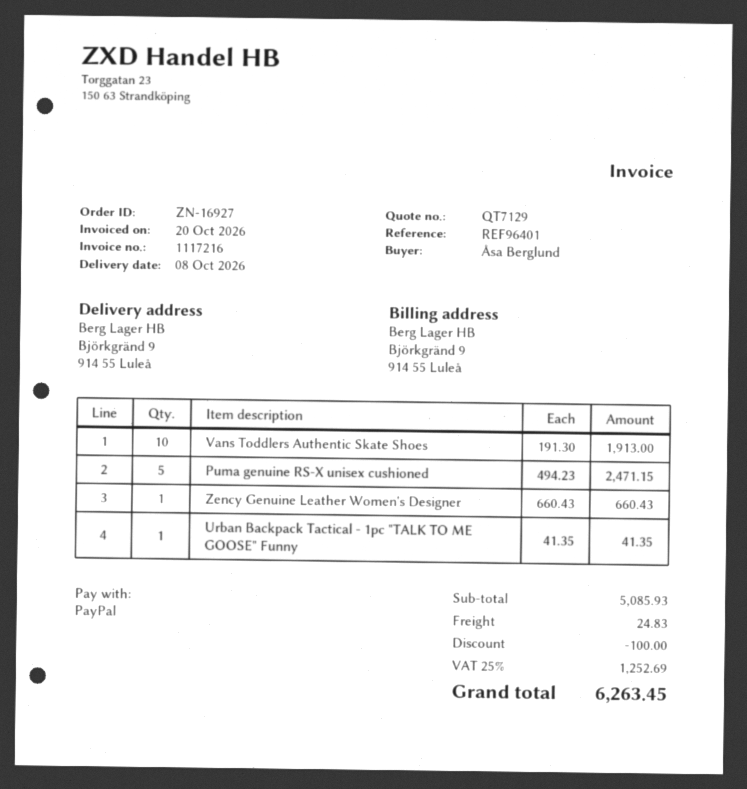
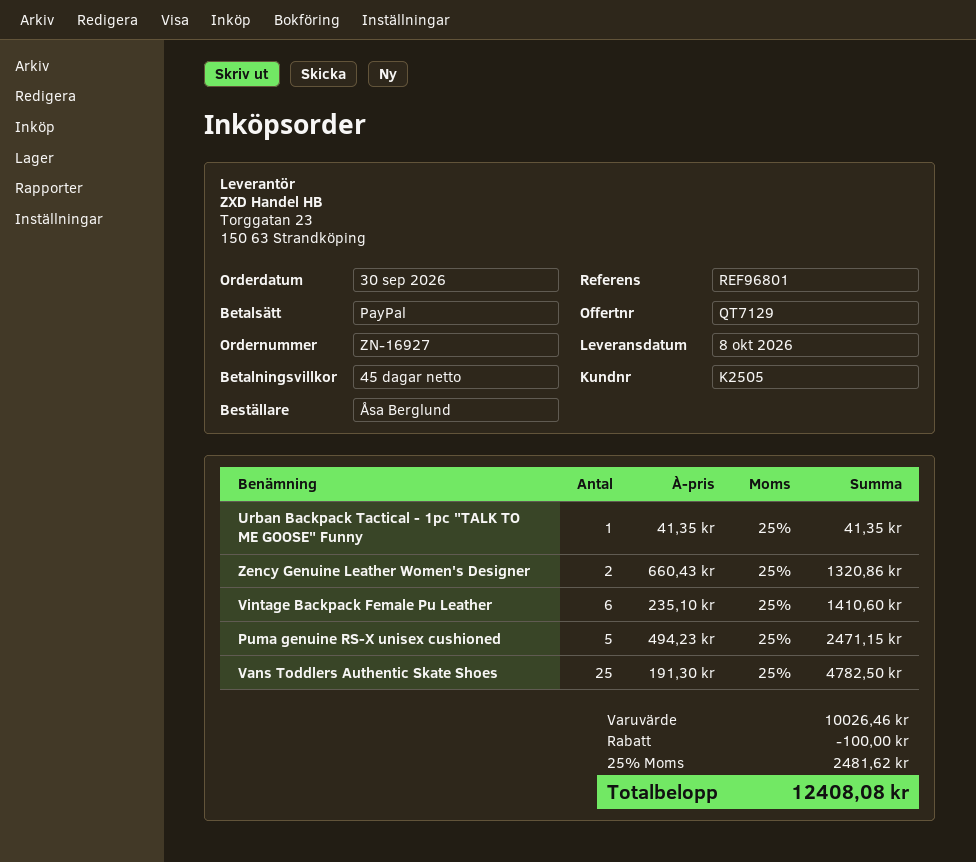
reference: REF96401 -> REF96801
Vans Toddlers Authentic Skate Shoes: 10 x 191.30 = 1913.00 -> 25 x 191.30 = 4782.50
Zency Genuine Leather Women's Designer: 1 x 660.43 = 660.43 -> 2 x 660.43 = 1320.86
Vintage Backpack Female Pu Leather: none -> 6 x 235.10 = 1410.60
subtotal: 5085.93 -> 10026.46
shipping: 24.83 -> none
tax: 25% = 1252.69 -> 25% = 2481.62
total: 6263.45 -> 12408.08

